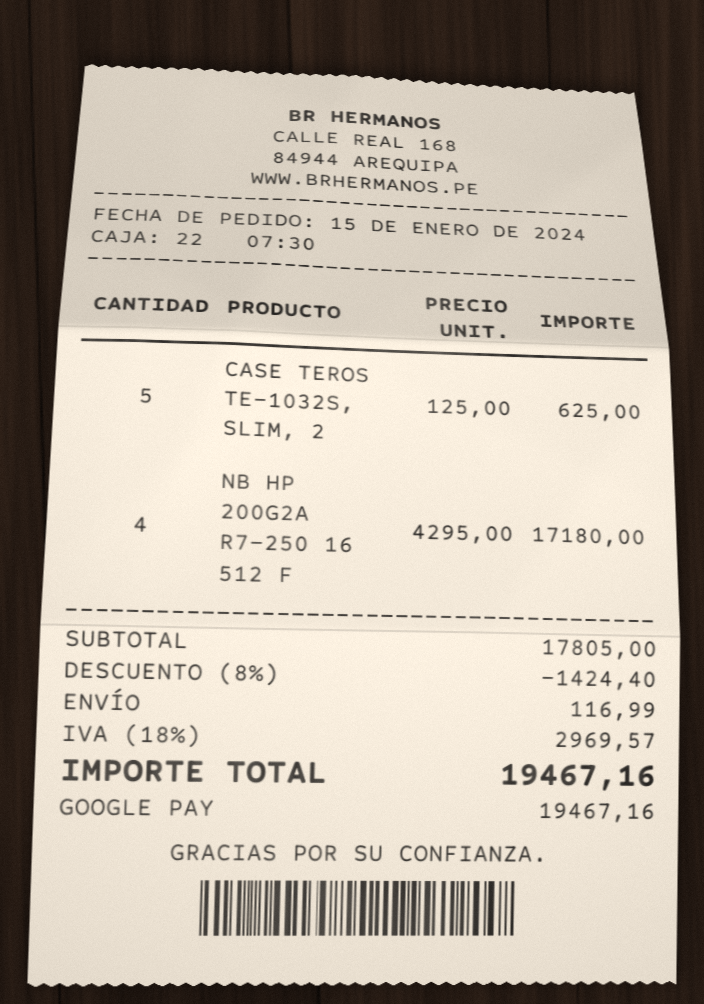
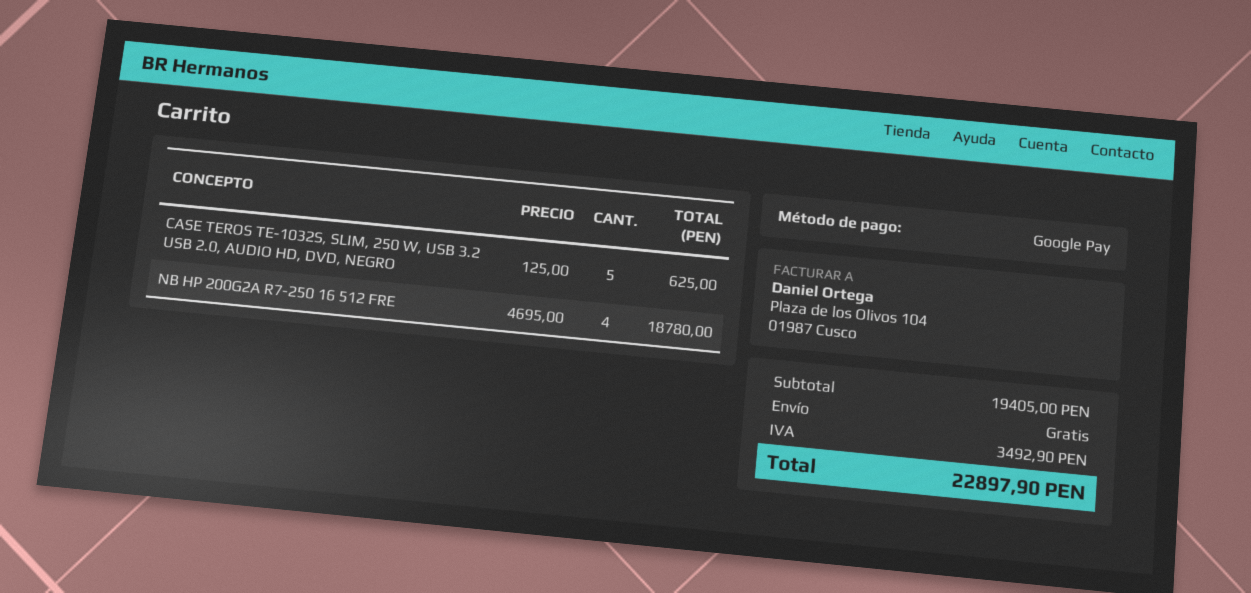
NB HP 200G2A R7-250 16 512 F: 4 x 4295.00 = 17180.00 -> 4 x 4695.00 = 18780.00
subtotal: 17805.00 -> 19405.00
discount: 8% = 1424.40 -> none
shipping: 116.99 -> 0.00
tax: 2969.57 -> 3492.90
total: 19467.16 -> 22897.90

